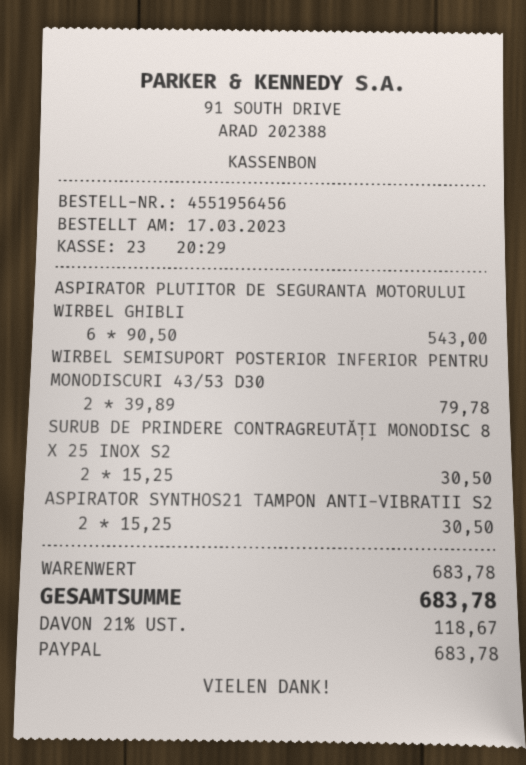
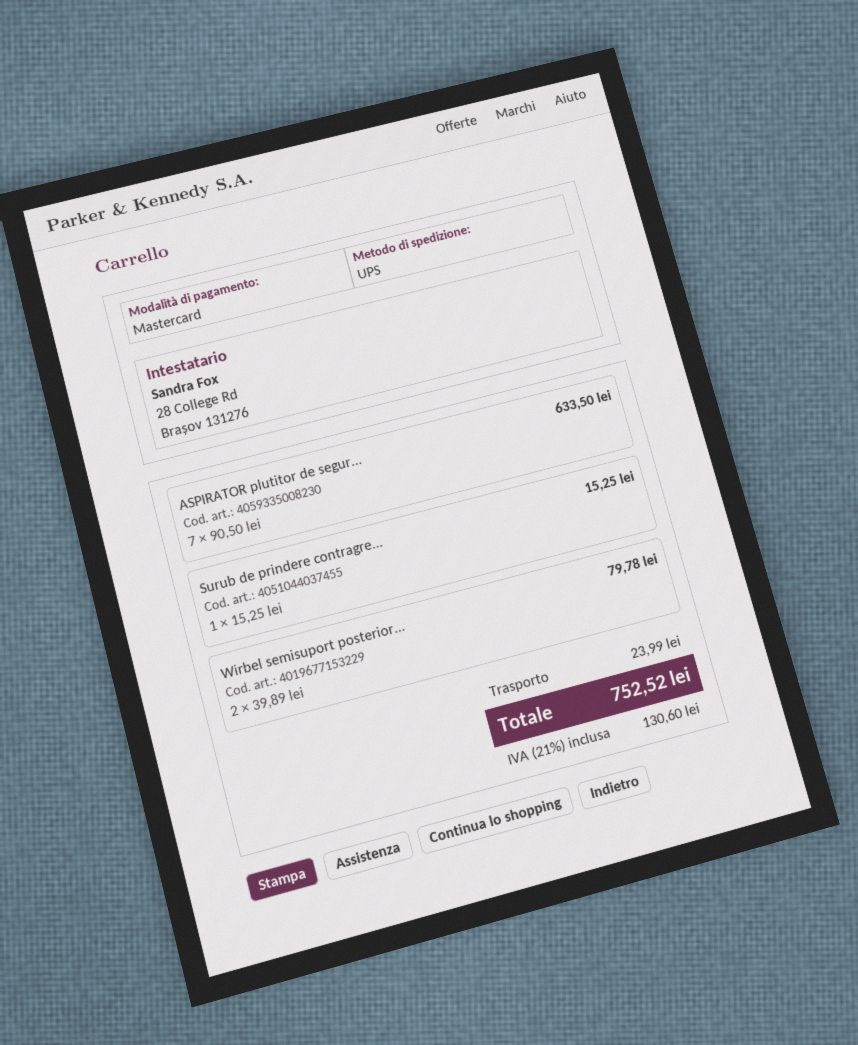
payment method: PayPal -> Mastercard
ASPIRATOR PLUTITOR DE SEGURANTA MOTORULUI WIRBEL GHIBLI: 6 x 90.50 = 543.00 -> 7 x 90.50 = 633.50
SURUB DE PRINDERE CONTRAGREUTĂȚI MONODISC 8 X 25 INOX S2: 2 x 15.25 = 30.50 -> 1 x 15.25 = 15.25
ASPIRATOR SYNTHOS21 TAMPON ANTI-VIBRATII S2: 2 x 15.25 = 30.50 -> none
shipping: none -> 23.99
tax: 21% = 118.67 -> 21% = 130.60
total: 683.78 -> 752.52

